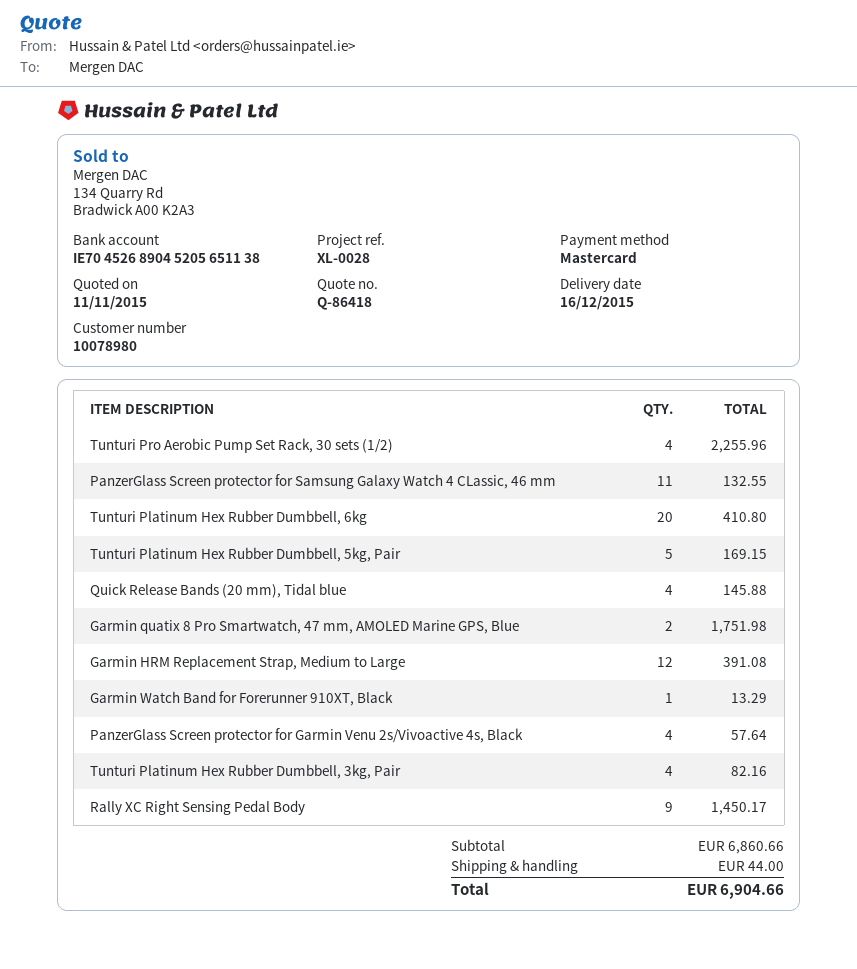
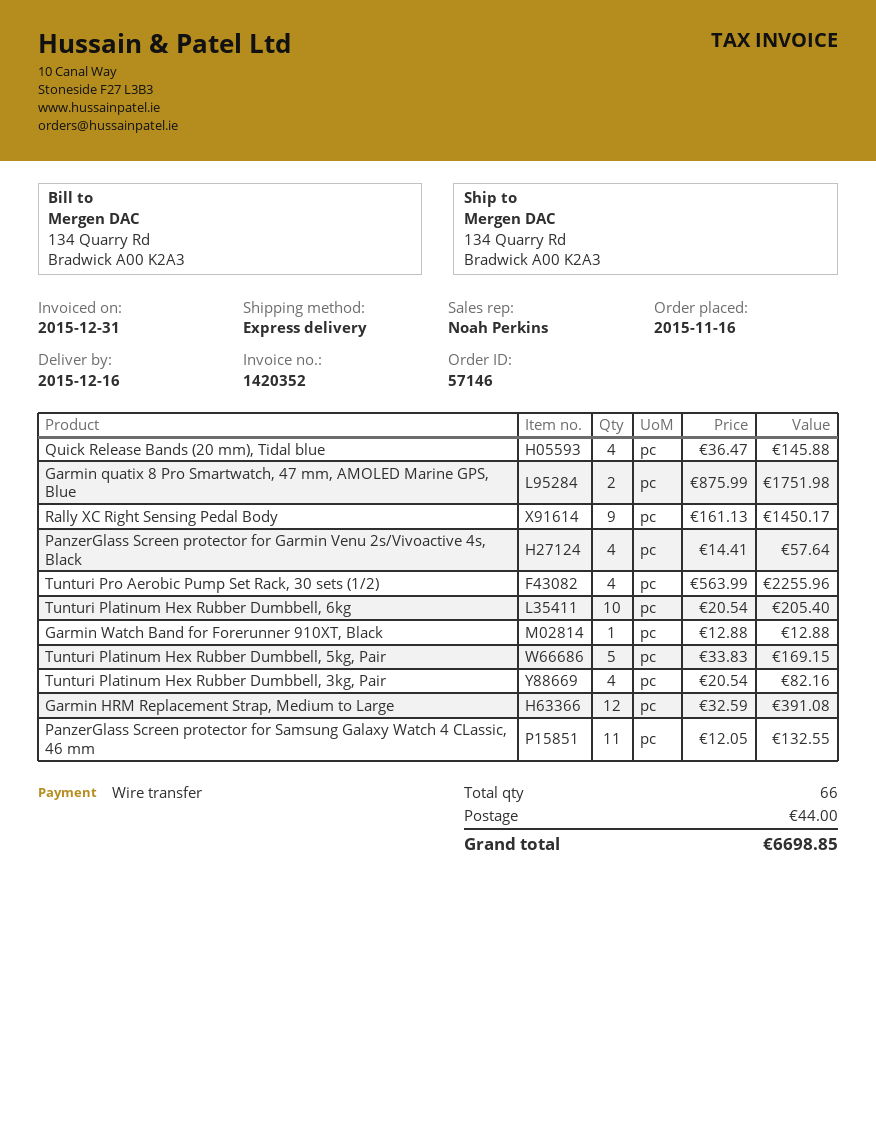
payment method: Mastercard -> bank transfer
Tunturi Platinum Hex Rubber Dumbbell, 6kg: 20 for 410.80 -> 10 for 205.40
Garmin Watch Band for Forerunner 910XT, Black: 1 for 13.29 -> 1 for 12.88
total: 6904.66 -> 6698.85

